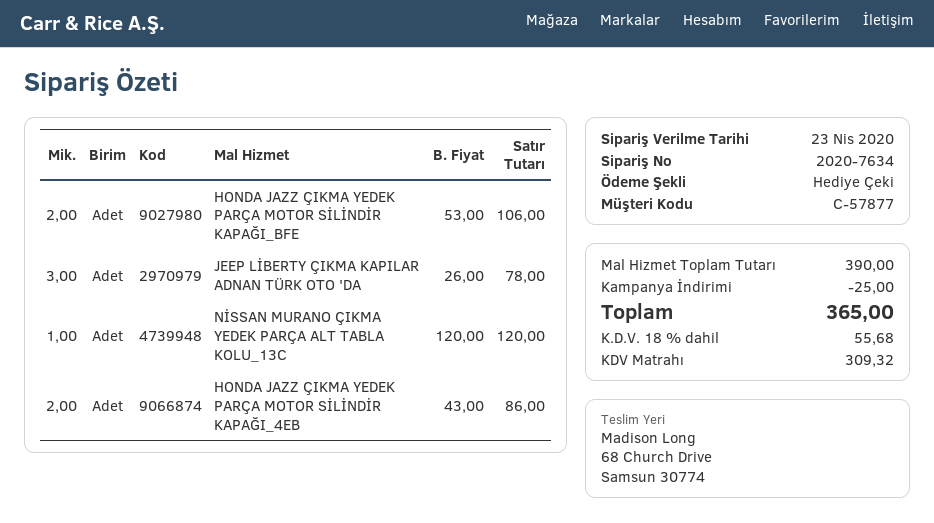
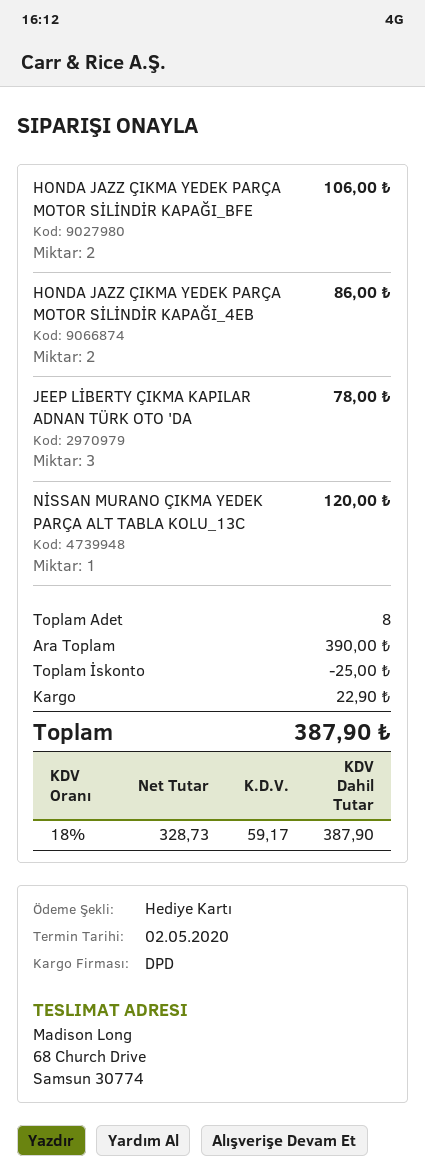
shipping: none -> 22.90
net: 309.32 -> 328.73
tax: 18% = 55.68 -> 18% = 59.17
total: 365.00 -> 387.90

